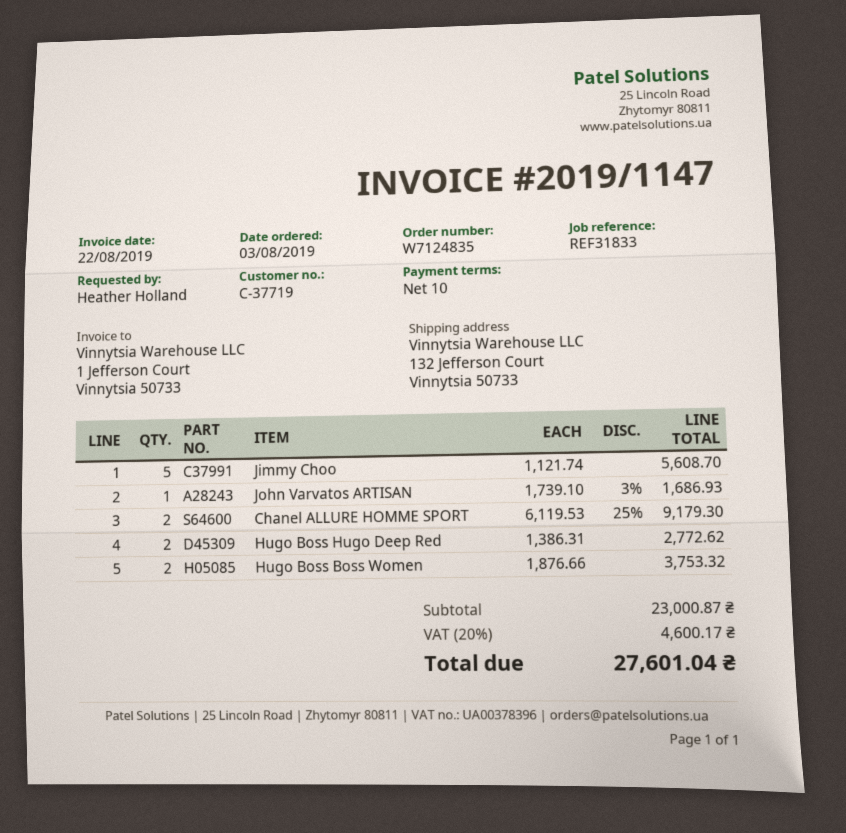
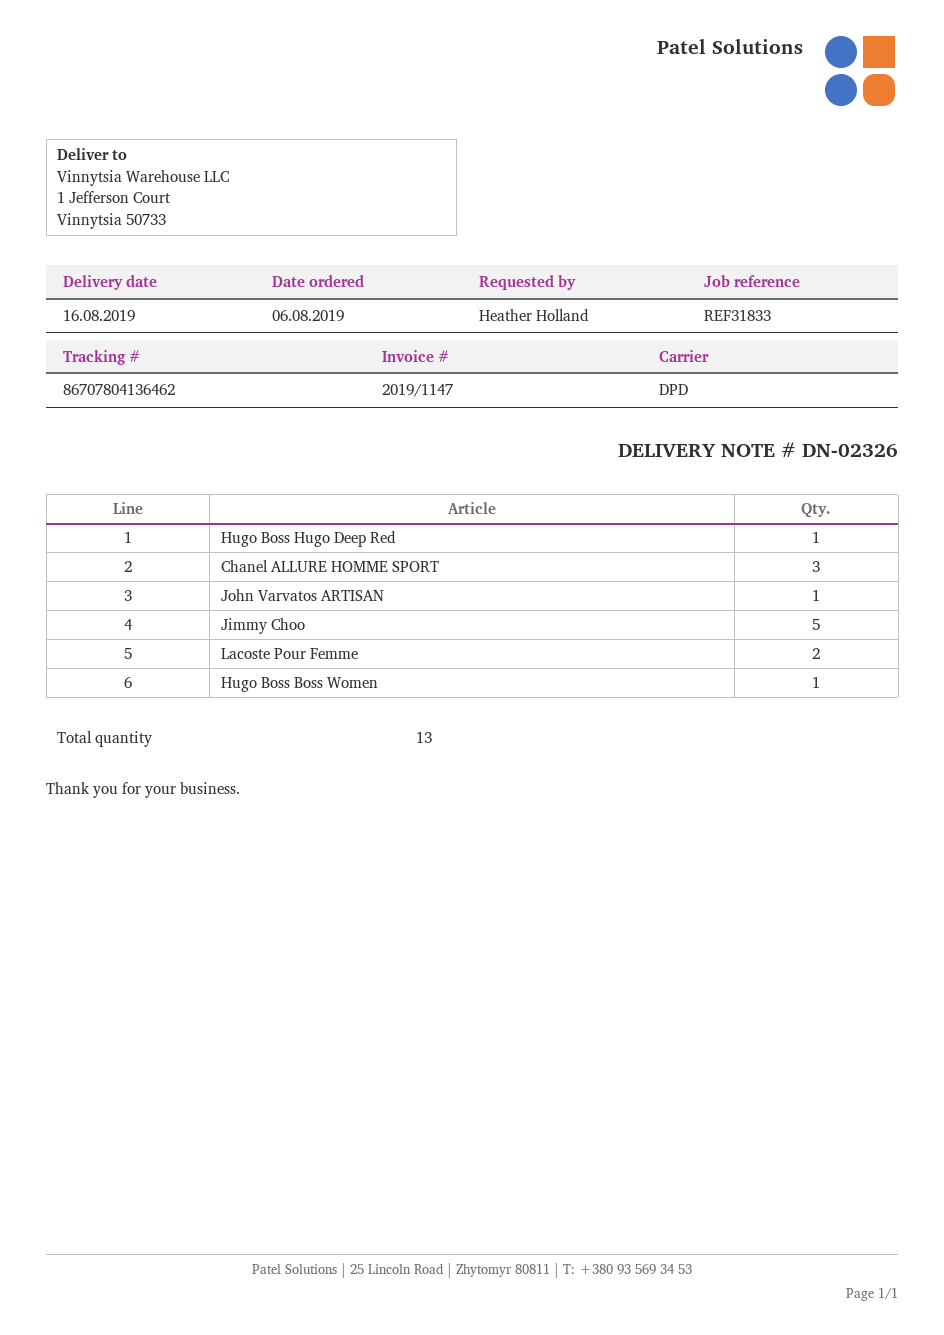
order date: 2019-08-03 -> 2019-08-06
ship to: 132 Jefferson Court, Vinnytsia 50733 -> 1 Jefferson Court, Vinnytsia 50733
Chanel ALLURE HOMME SPORT: 2 -> 3
Hugo Boss Hugo Deep Red: 2 -> 1
Hugo Boss Boss Women: 2 -> 1
Lacoste Pour Femme: none -> 2

